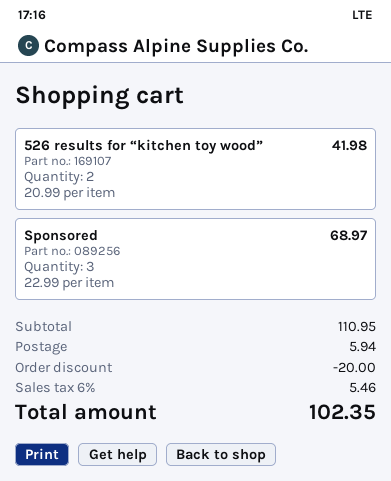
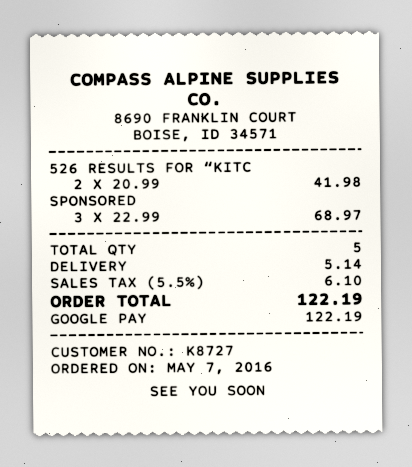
discount: 20.00 -> none
shipping: 5.94 -> 5.14
tax: 6% = 5.46 -> 5.5% = 6.10
total: 102.35 -> 122.19

